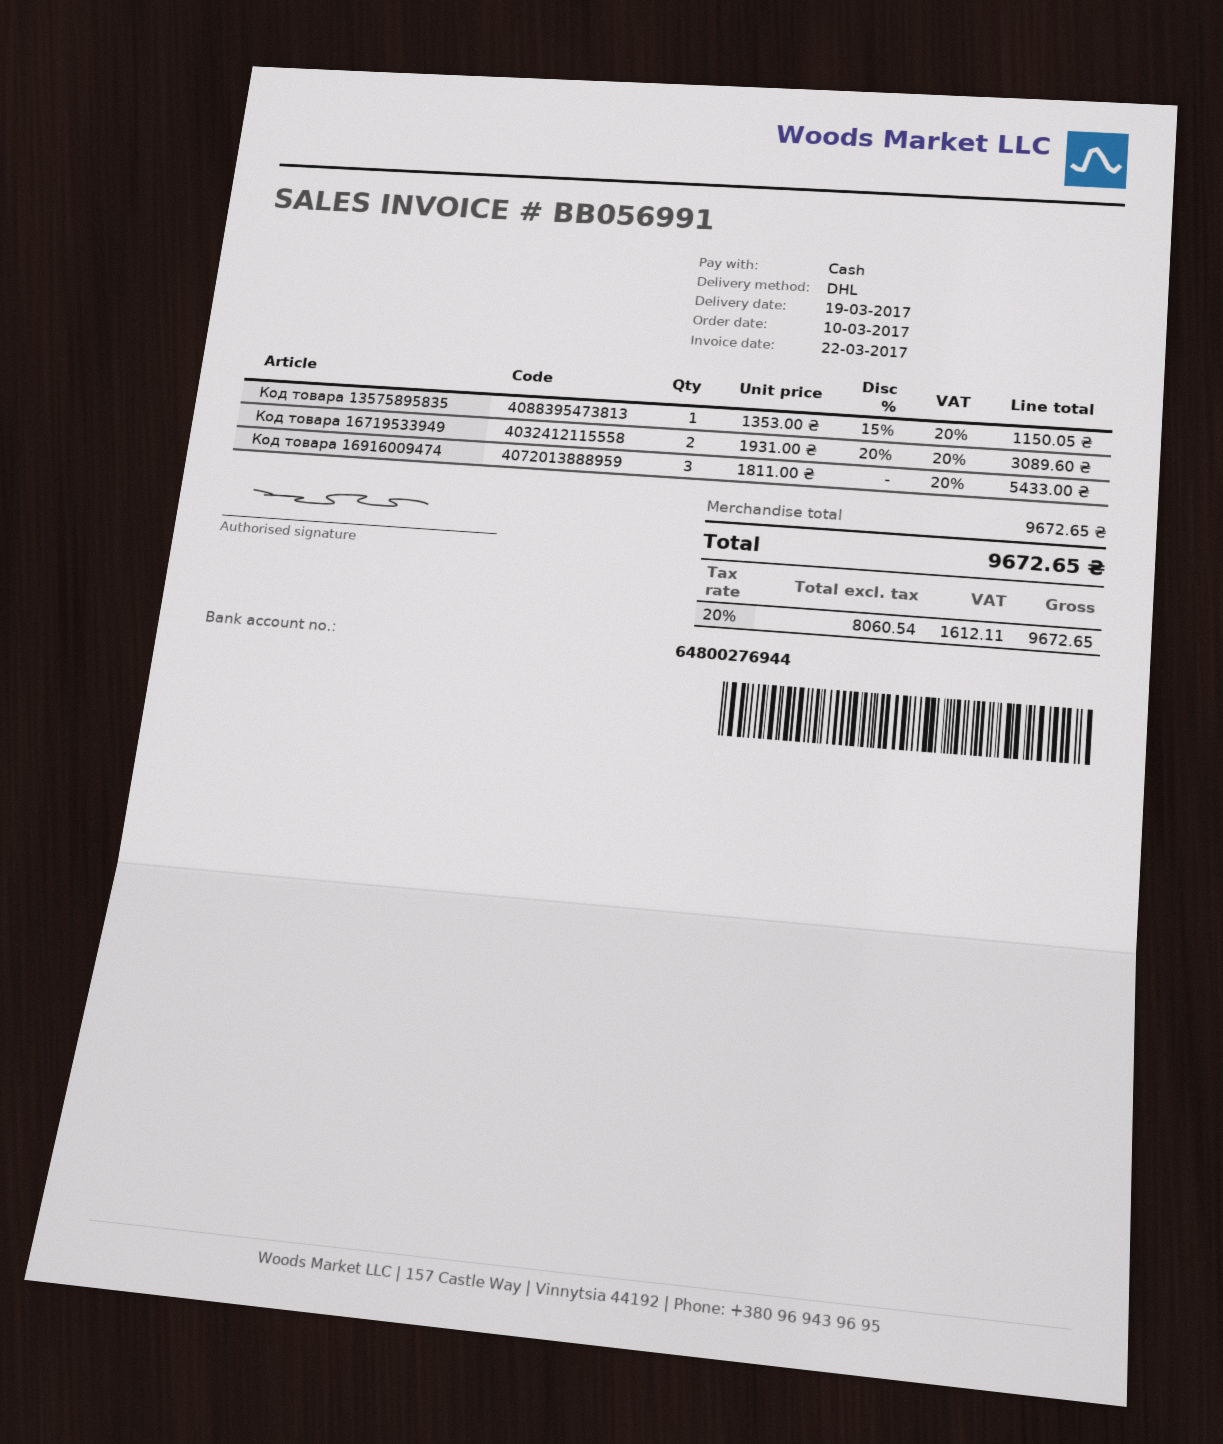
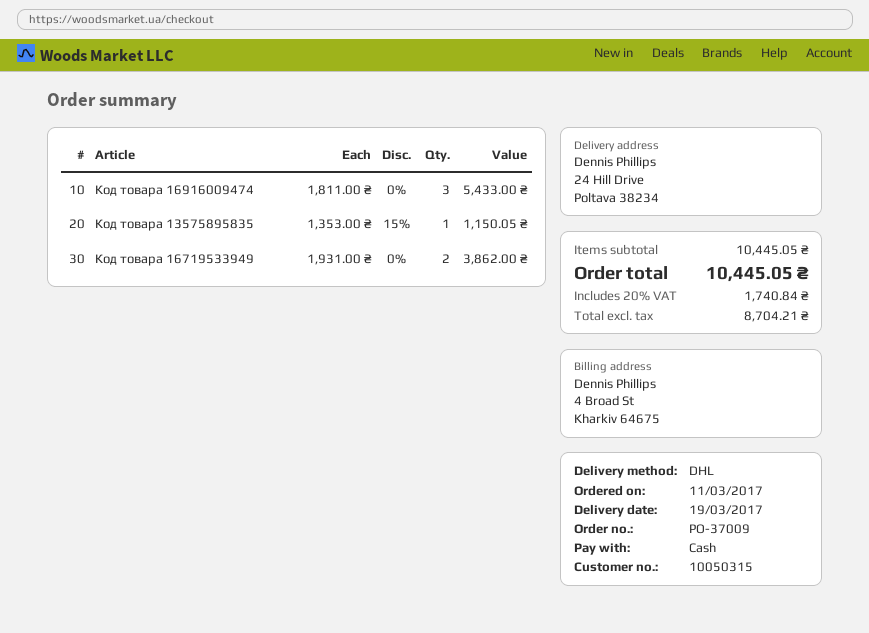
order date: 2017-03-10 -> 2017-03-11
Код товара 16719533949: 2 x 1931.00 - 20% = 3089.60 -> 2 x 1931.00 = 3862.00
subtotal: 9672.65 -> 10445.05
net: 8060.54 -> 8704.21
tax: 20% = 1612.11 -> 20% = 1740.84
total: 9672.65 -> 10445.05

